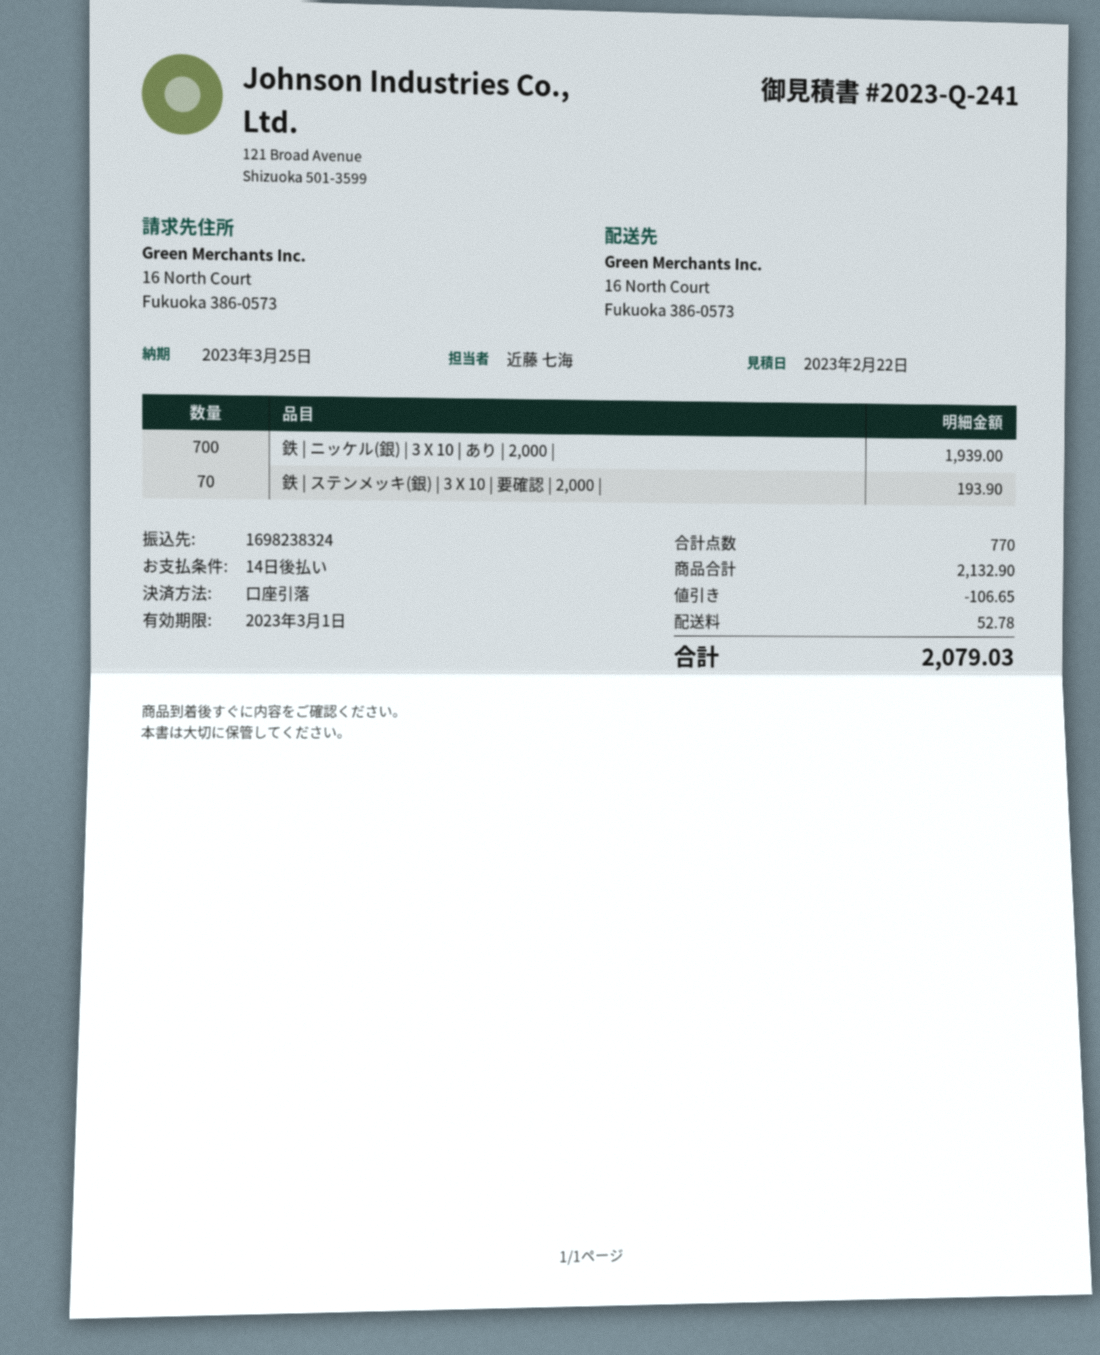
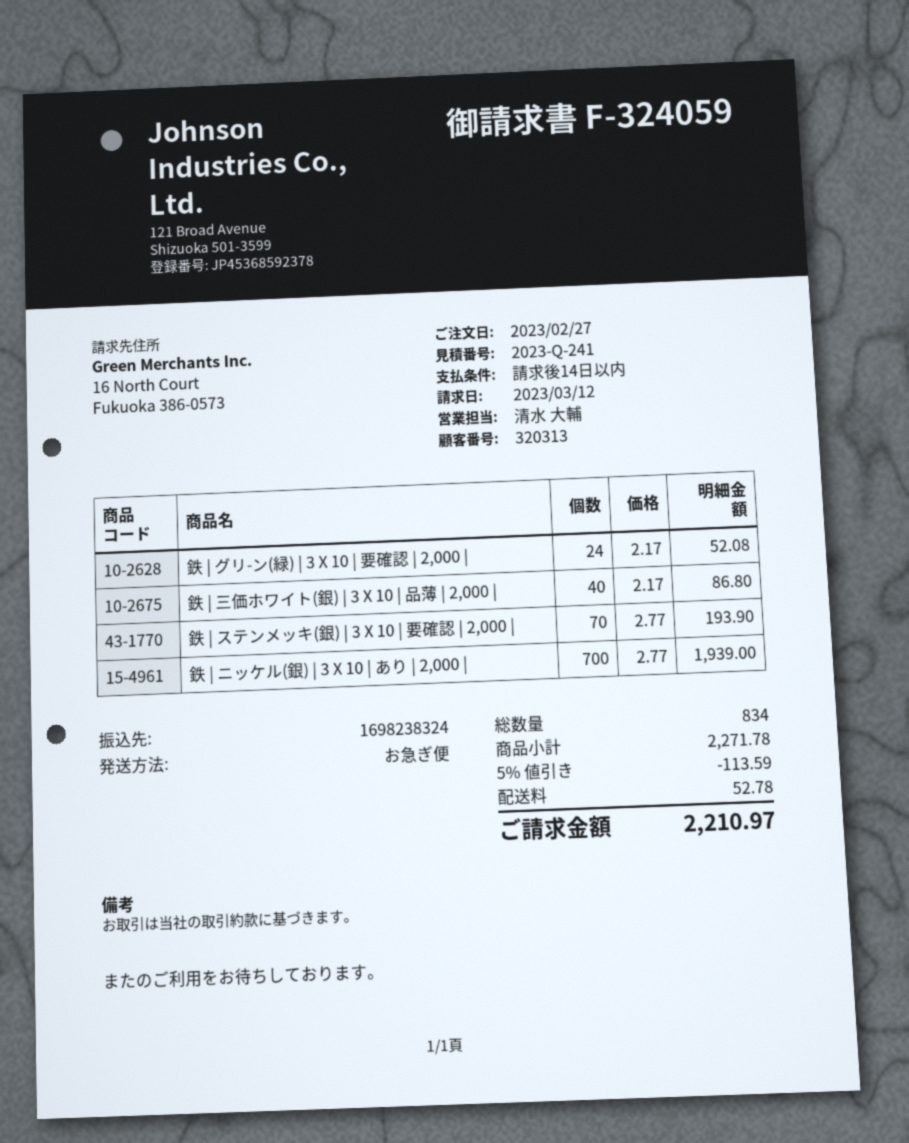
sales rep: 近藤 七海 -> 清水 大輔
鉄 | グリ-ン(緑) | 3 X 10 | 要確認 | 2,000 |: none -> 24 for 52.08
鉄 | 三価ホワイト(銀) | 3 X 10 | 品薄 | 2,000 |: none -> 40 for 86.80
total quantity: 770 -> 834
subtotal: 2132.90 -> 2271.78
discount: 106.65 -> 113.59
total: 2079.03 -> 2210.97

